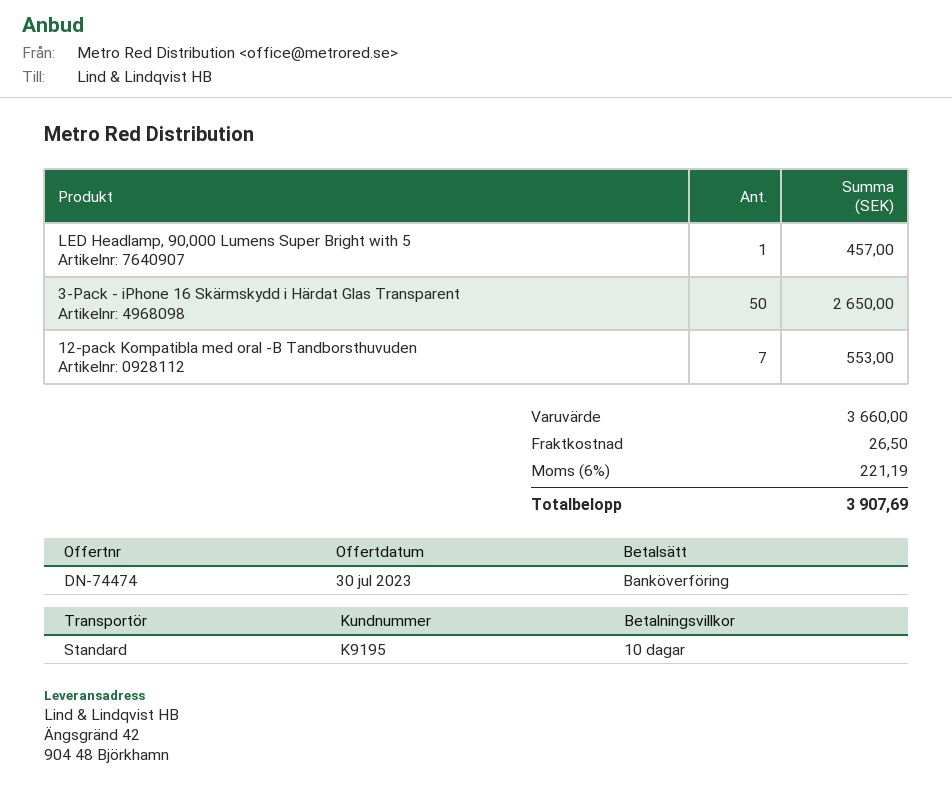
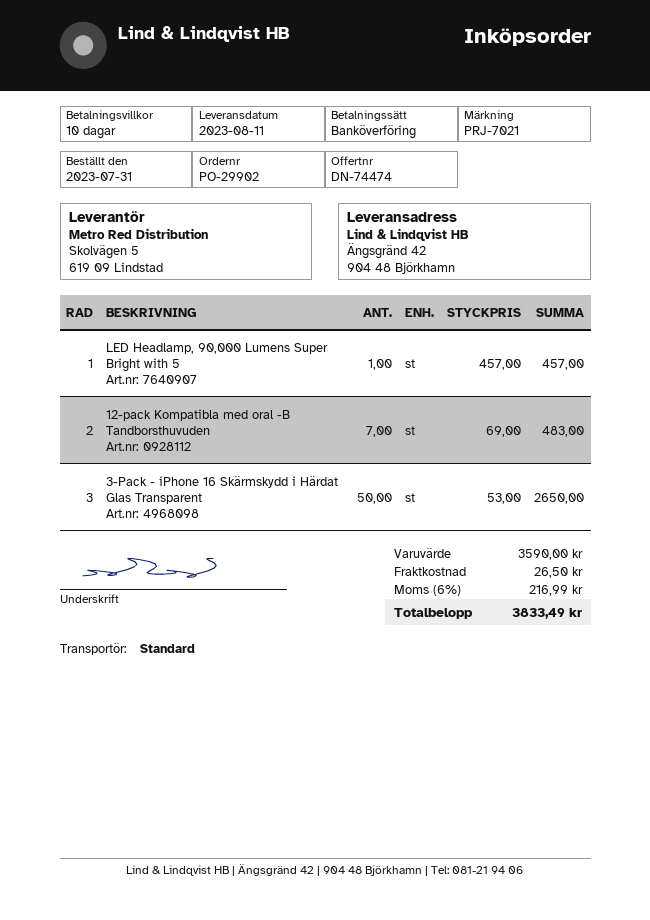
12-pack Kompatibla med oral -B Tandborsthuvuden: 7 for 553.00 -> 7 for 483.00
subtotal: 3660.00 -> 3590.00
tax: 6% = 221.19 -> 6% = 216.99
total: 3907.69 -> 3833.49

